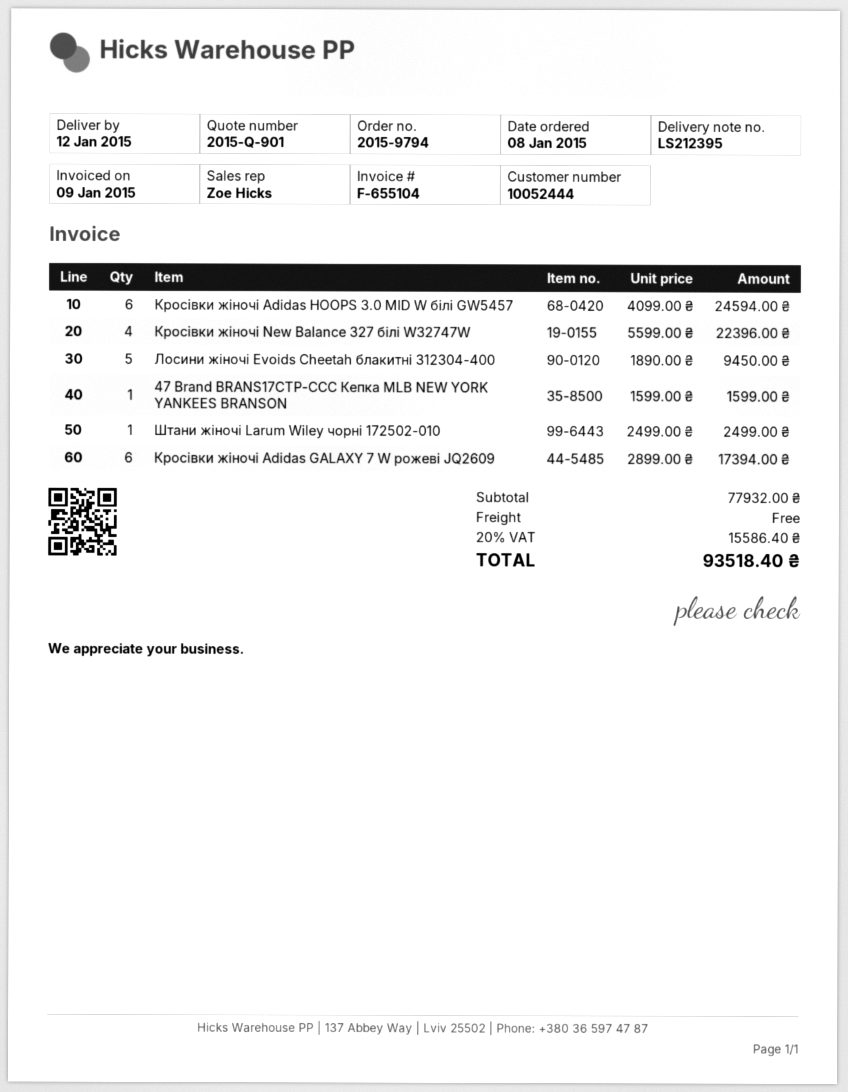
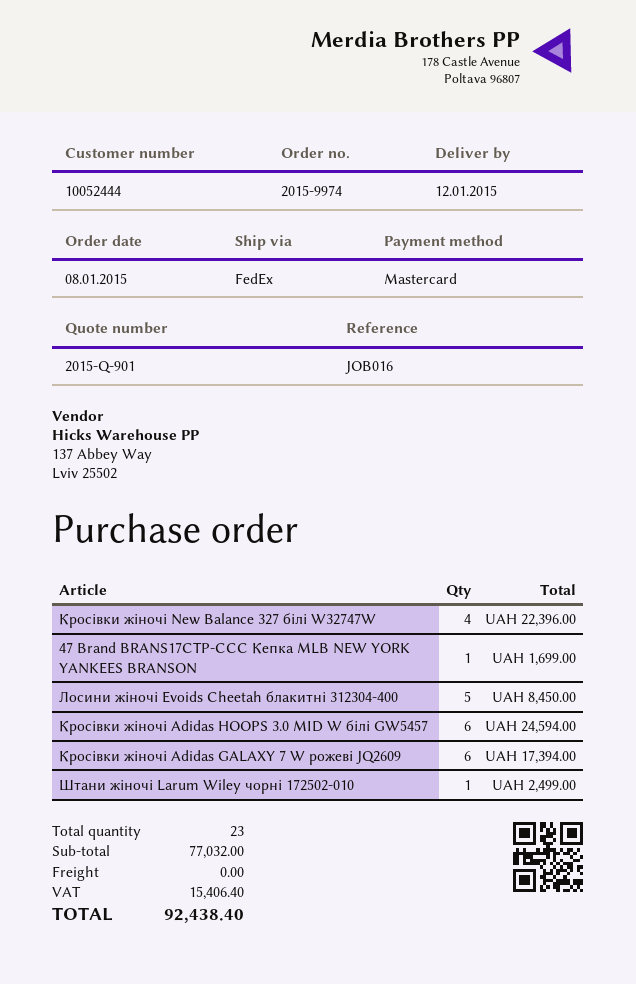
order number: 2015-9794 -> 2015-9974
Лосини жіночі Evoids Сheetah блакитні 312304-400: 5 for 9450.00 -> 5 for 8450.00
47 Brand BRANS17CTP-CCC Кепка MLB NEW YORK YANKEES BRANSON: 1 for 1599.00 -> 1 for 1699.00
subtotal: 77932.00 -> 77032.00
tax: 15586.40 -> 15406.40
total: 93518.40 -> 92438.40

